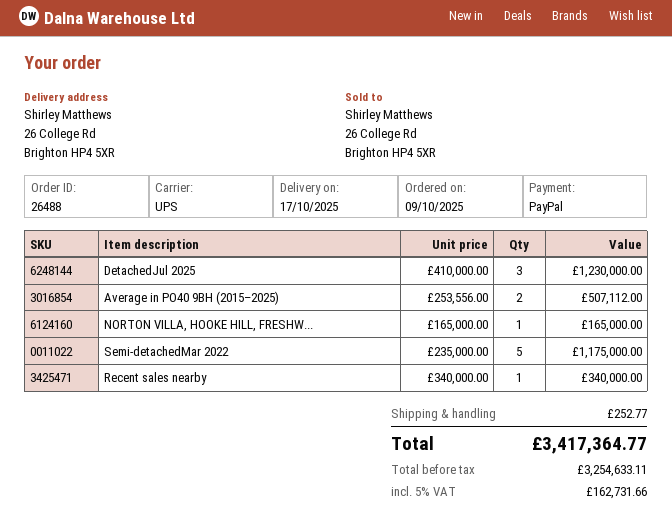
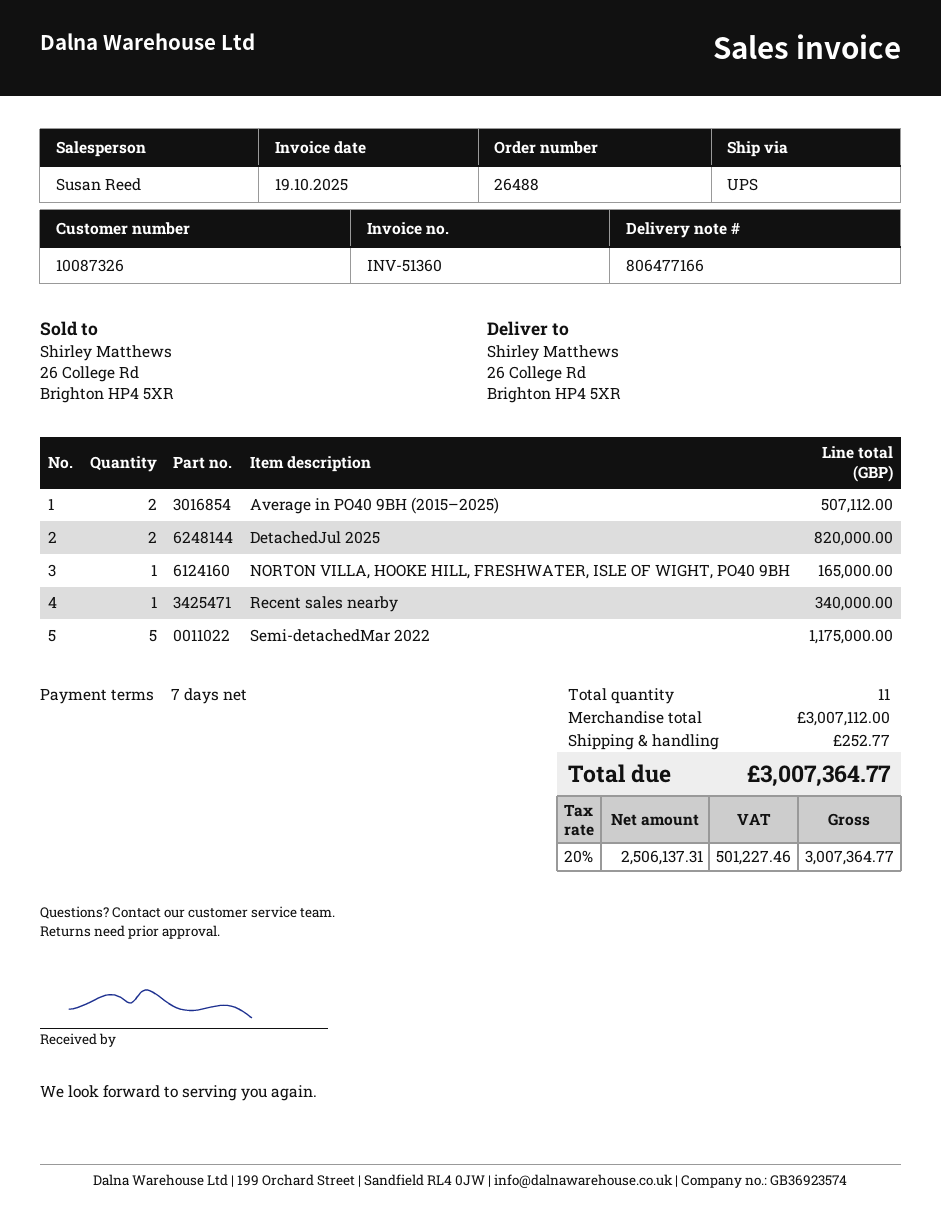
DetachedJul 2025: 3 for 1230000.00 -> 2 for 820000.00
net: 3254633.11 -> 2506137.31
tax: 5% = 162731.66 -> 20% = 501227.46
total: 3417364.77 -> 3007364.77

